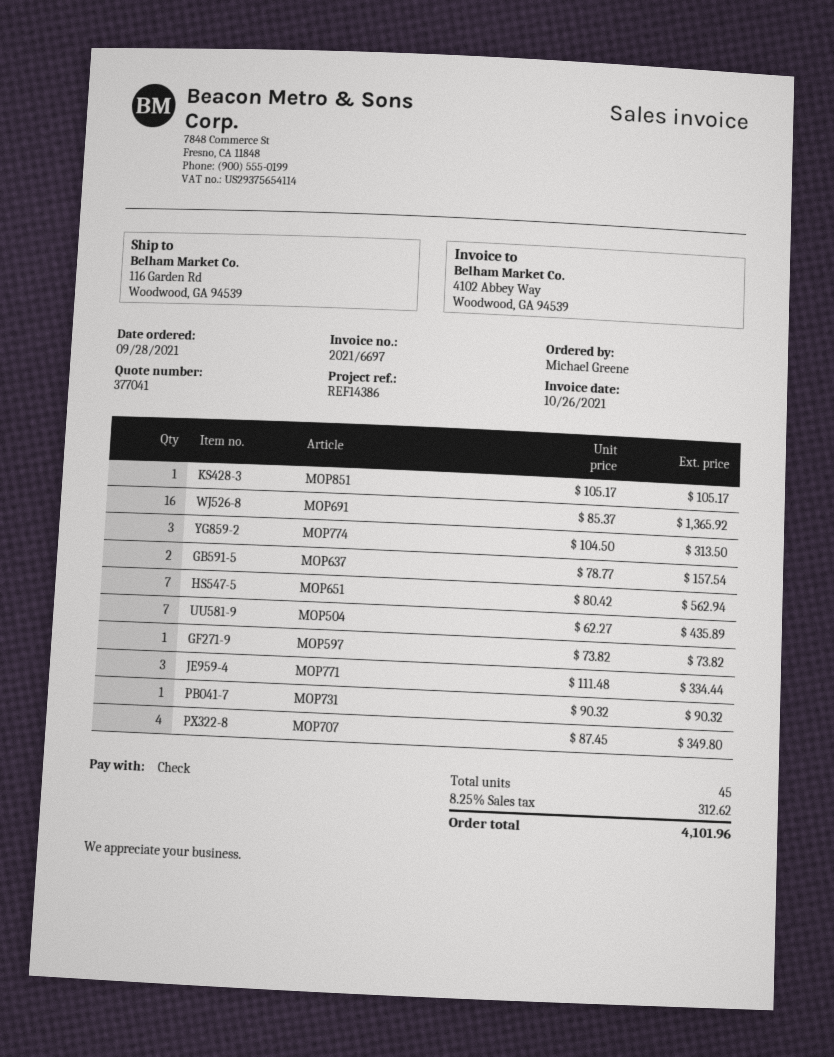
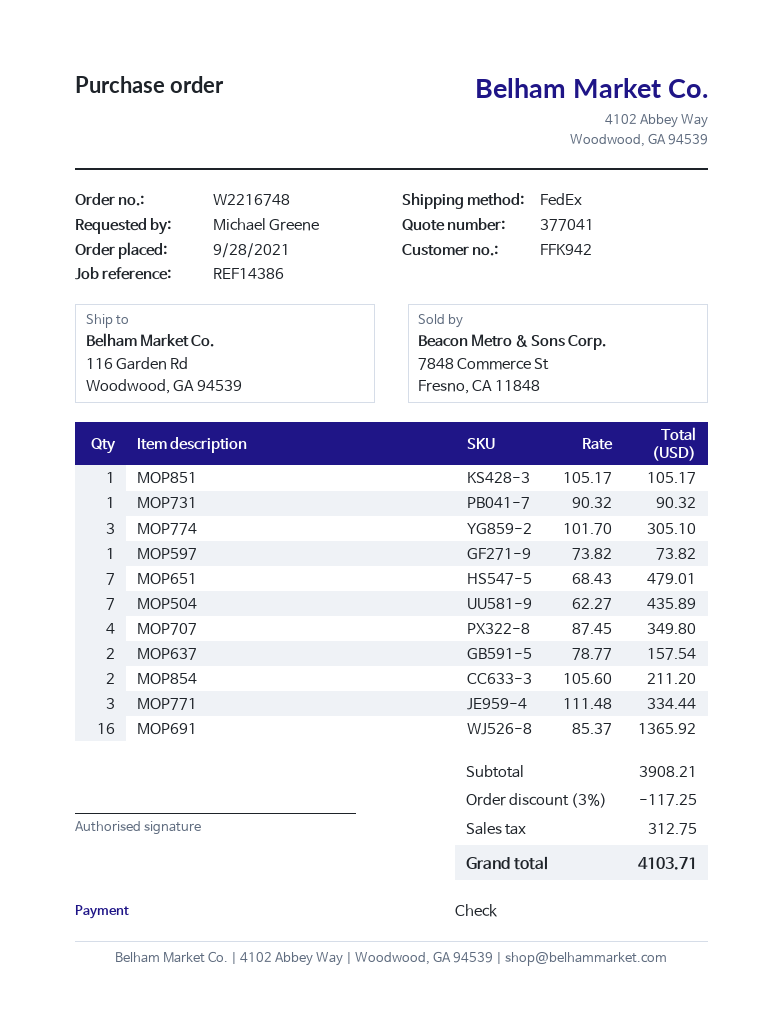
MOP774: 3 x 104.50 = 313.50 -> 3 x 101.70 = 305.10
MOP651: 7 x 80.42 = 562.94 -> 7 x 68.43 = 479.01
MOP854: none -> 2 x 105.60 = 211.20
discount: none -> 3% = 117.25
tax: 312.62 -> 312.75
total: 4101.96 -> 4103.71

